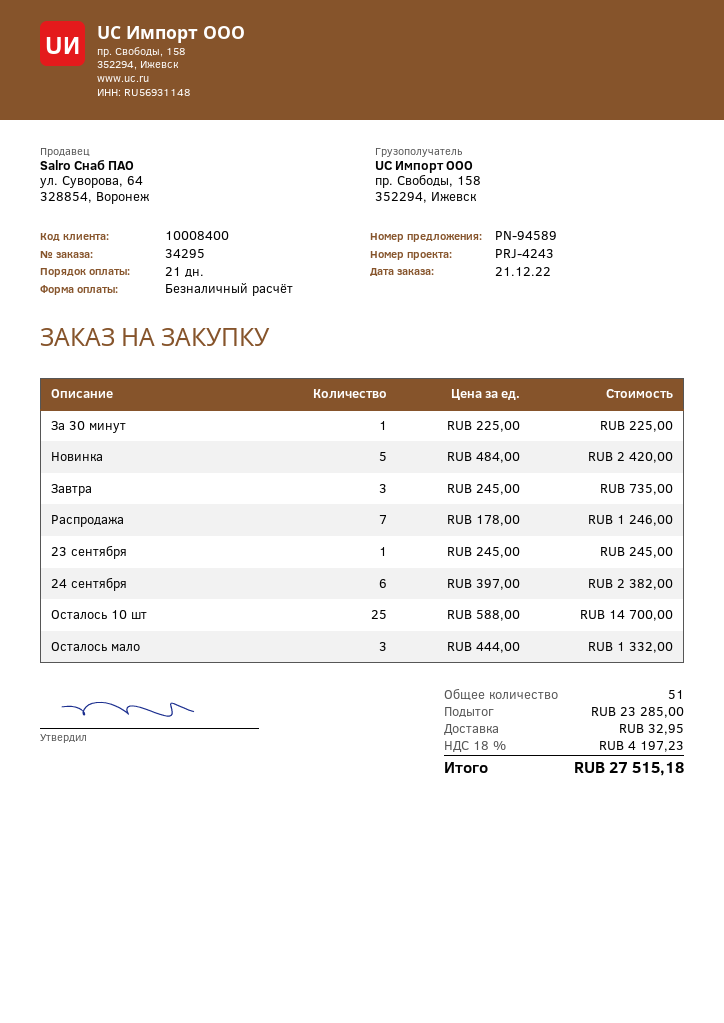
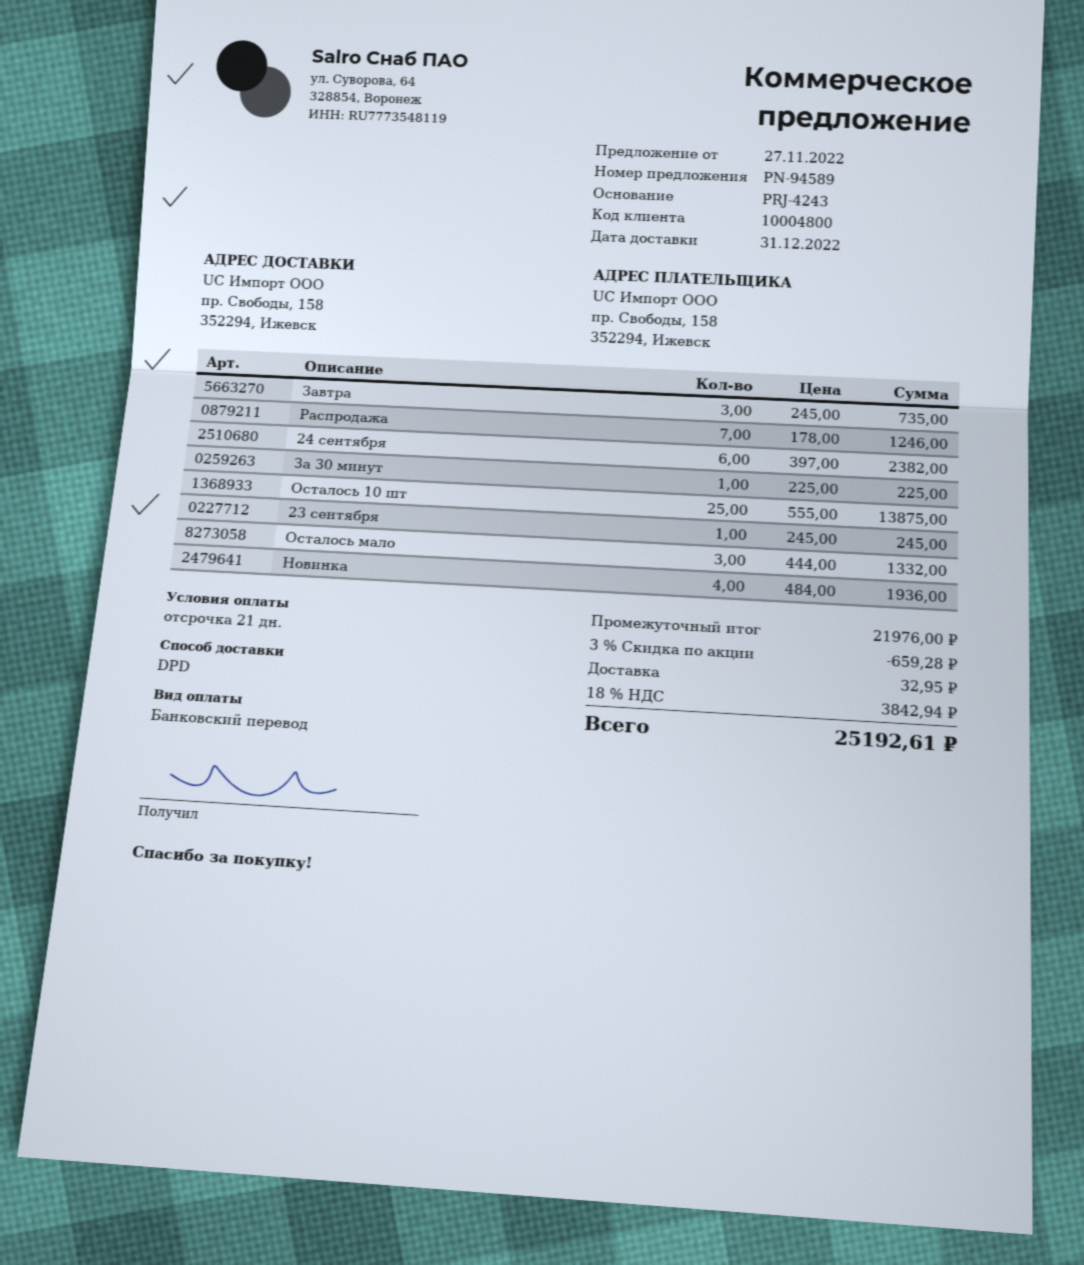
customer number: 10008400 -> 10004800
Новинка: 5 x 484.00 = 2420.00 -> 4 x 484.00 = 1936.00
Осталось 10 шт: 25 x 588.00 = 14700.00 -> 25 x 555.00 = 13875.00
subtotal: 23285.00 -> 21976.00
discount: none -> 3% = 659.28
tax: 18% = 4197.23 -> 18% = 3842.94
total: 27515.18 -> 25192.61

